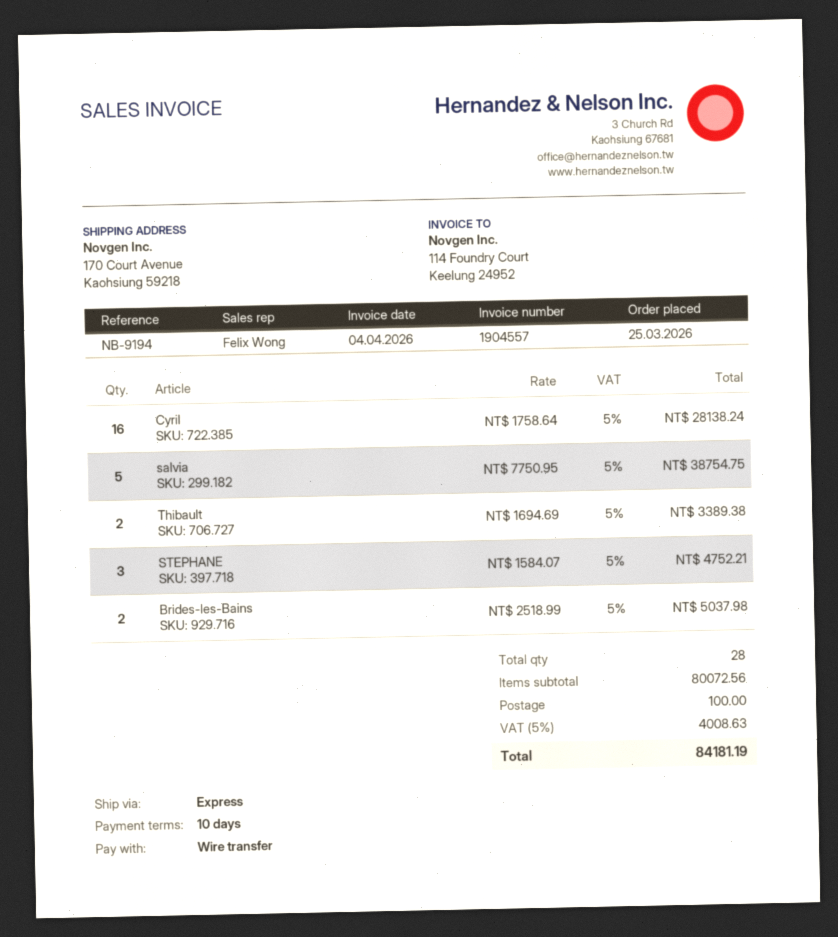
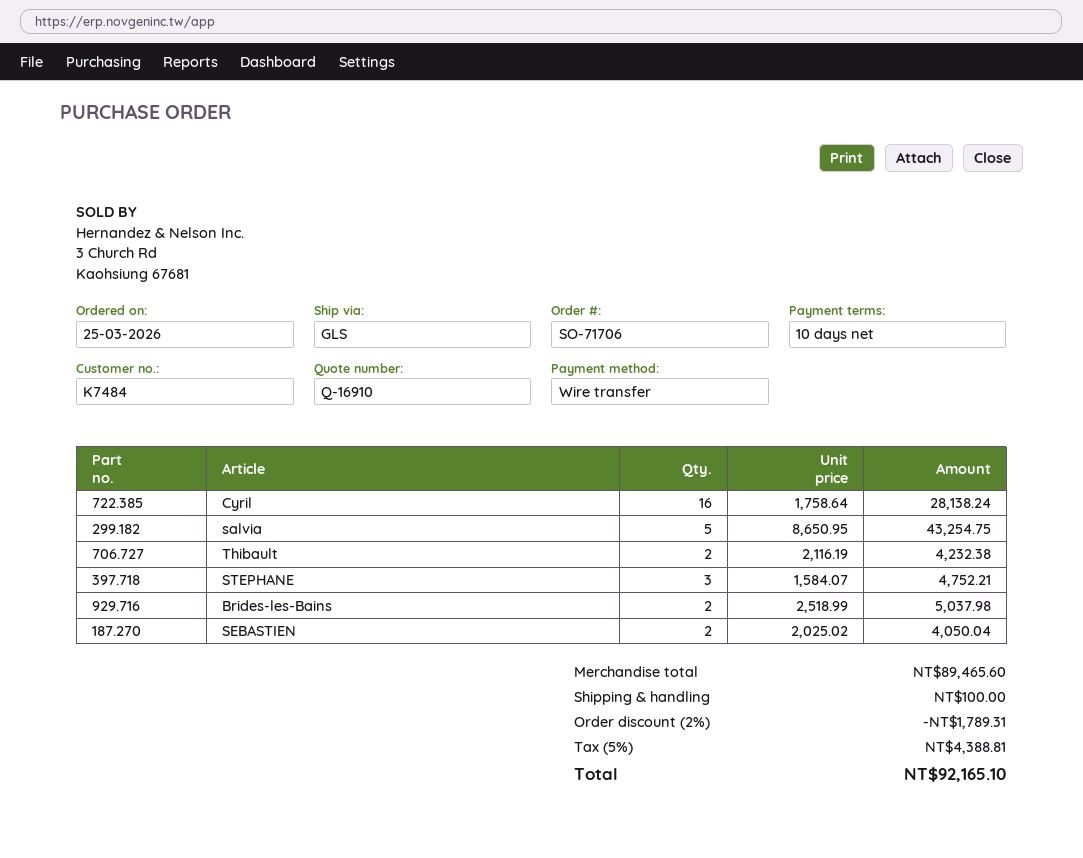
shipping method: express -> GLS
salvia: 5 x 7750.95 = 38754.75 -> 5 x 8650.95 = 43254.75
Thibault: 2 x 1694.69 = 3389.38 -> 2 x 2116.19 = 4232.38
SEBASTIEN: none -> 2 x 2025.02 = 4050.04
subtotal: 80072.56 -> 89465.60
discount: none -> 2% = 1789.31
tax: 5% = 4008.63 -> 5% = 4388.81
total: 84181.19 -> 92165.10

